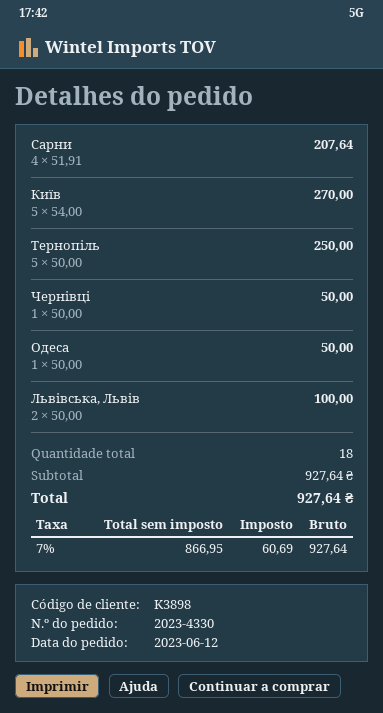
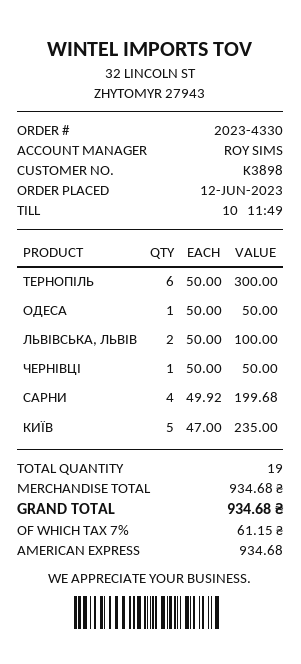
Сарни: 4 x 51.91 = 207.64 -> 4 x 49.92 = 199.68
Київ: 5 x 54.00 = 270.00 -> 5 x 47.00 = 235.00
Тернопіль: 5 x 50.00 = 250.00 -> 6 x 50.00 = 300.00
total quantity: 18 -> 19
subtotal: 927.64 -> 934.68
tax: 7% = 60.69 -> 7% = 61.15
total: 927.64 -> 934.68

